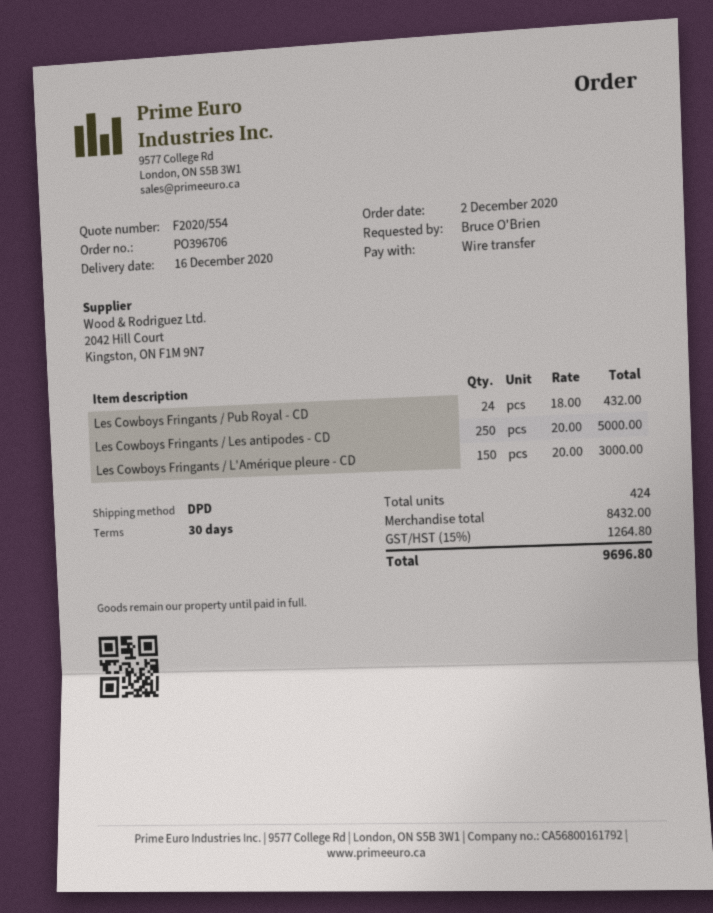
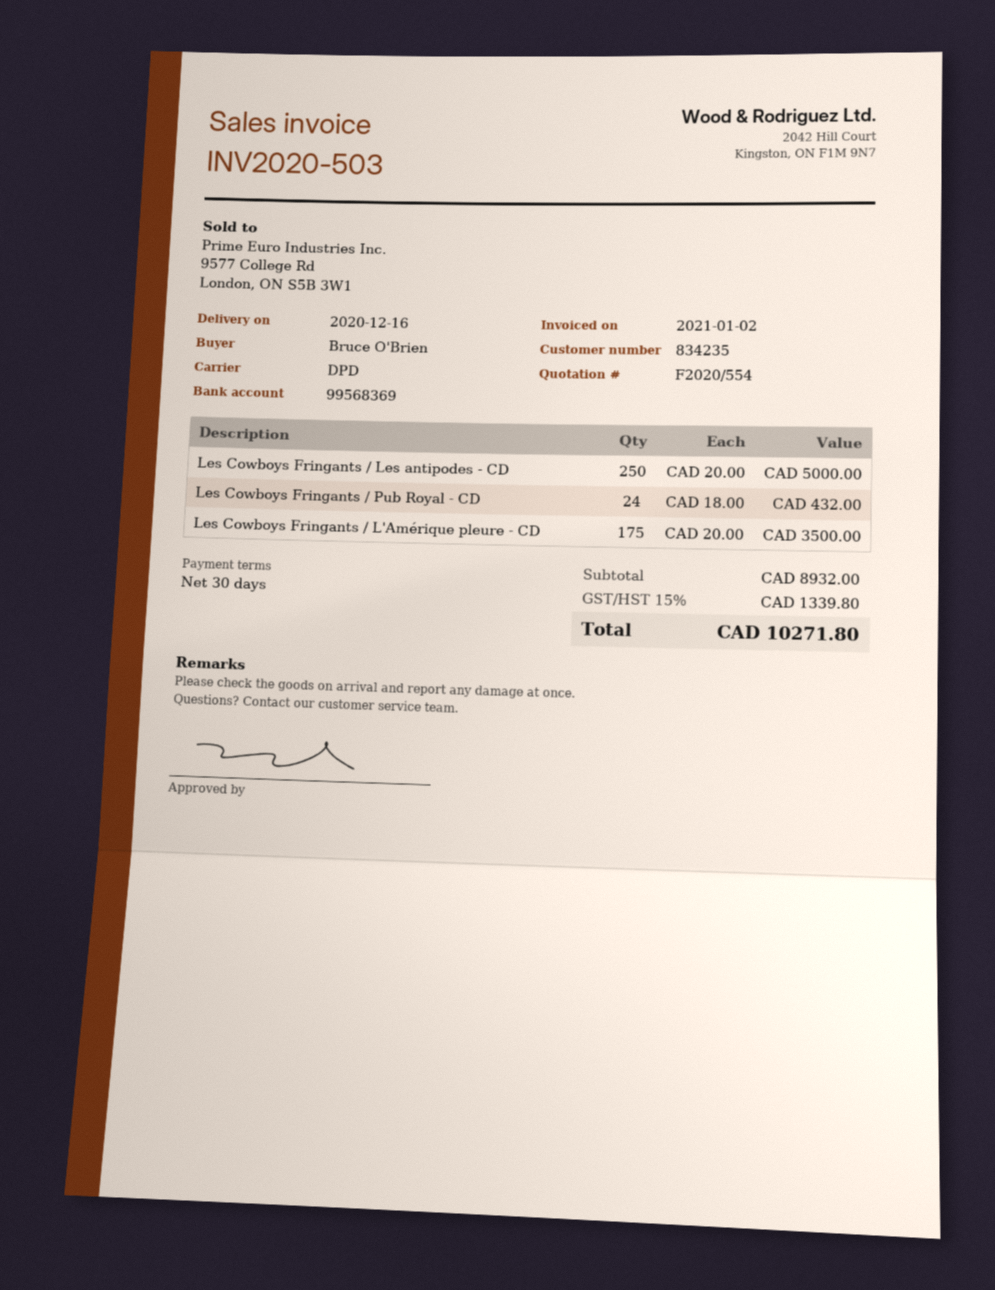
Les Cowboys Fringants / L'Amérique pleure - CD: 150 x 20.00 = 3000.00 -> 175 x 20.00 = 3500.00
subtotal: 8432.00 -> 8932.00
tax: 15% = 1264.80 -> 15% = 1339.80
total: 9696.80 -> 10271.80

